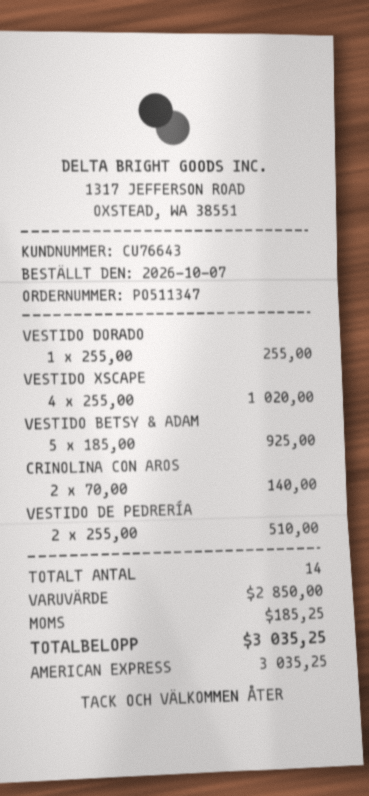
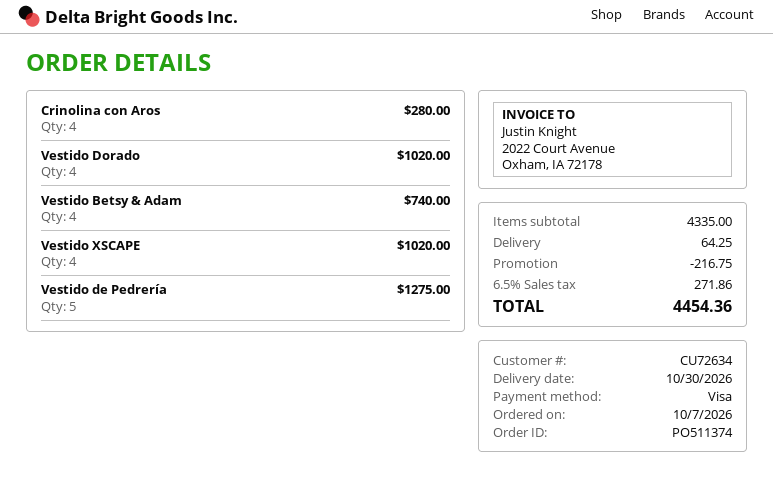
order number: PO511347 -> PO511374
customer number: CU76643 -> CU72634
payment method: American Express -> Visa
VESTIDO DORADO: 1 for 255.00 -> 4 for 1020.00
VESTIDO BETSY & ADAM: 5 for 925.00 -> 4 for 740.00
CRINOLINA CON AROS: 2 for 140.00 -> 4 for 280.00
VESTIDO DE PEDRERÍA: 2 for 510.00 -> 5 for 1275.00
subtotal: 2850.00 -> 4335.00
discount: none -> 216.75
shipping: none -> 64.25
tax: 185.25 -> 271.86
total: 3035.25 -> 4454.36

